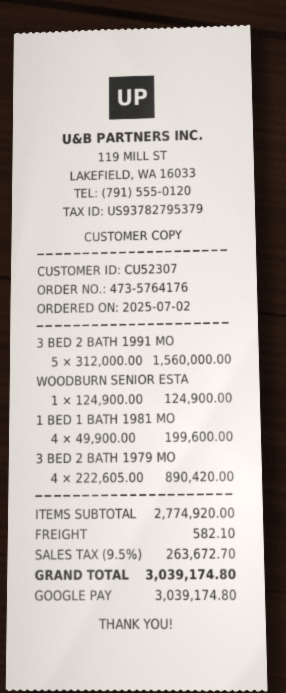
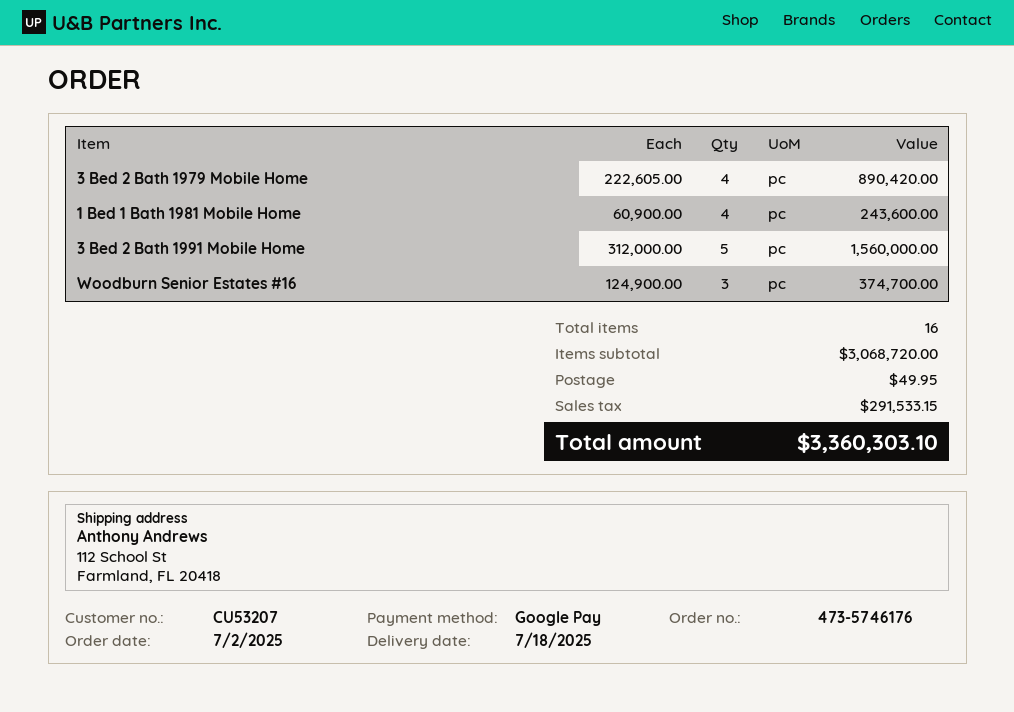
order number: 473-5764176 -> 473-5746176
customer number: CU52307 -> CU53207
WOODBURN SENIOR ESTA: 1 x 124900.00 = 124900.00 -> 3 x 124900.00 = 374700.00
1 BED 1 BATH 1981 MO: 4 x 49900.00 = 199600.00 -> 4 x 60900.00 = 243600.00
subtotal: 2774920.00 -> 3068720.00
shipping: 582.10 -> 49.95
tax: 263672.70 -> 291533.15
total: 3039174.80 -> 3360303.10

